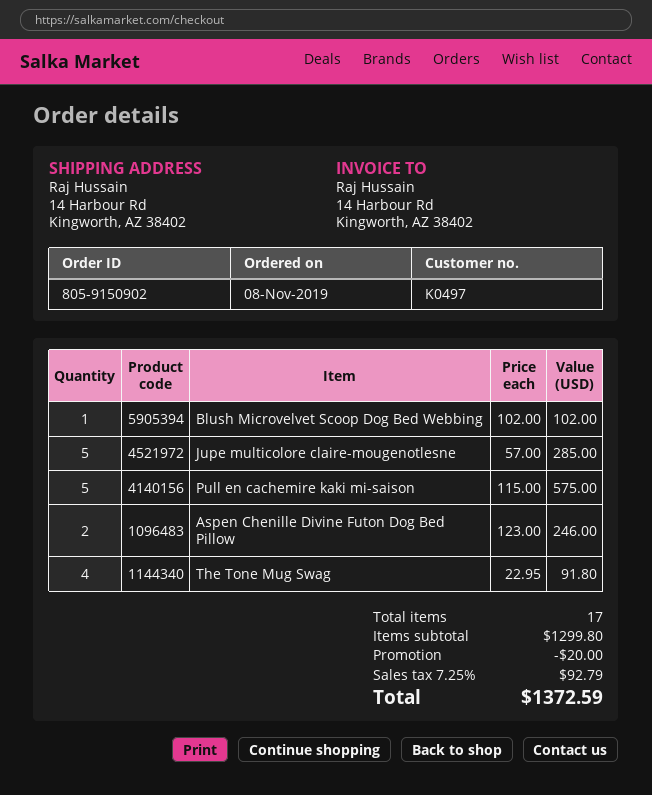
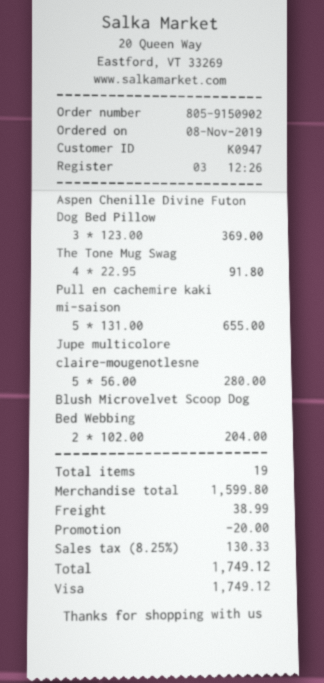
customer number: K0497 -> K0947
Blush Microvelvet Scoop Dog Bed Webbing: 1 x 102.00 = 102.00 -> 2 x 102.00 = 204.00
Jupe multicolore claire-mougenotlesne: 5 x 57.00 = 285.00 -> 5 x 56.00 = 280.00
Pull en cachemire kaki mi-saison: 5 x 115.00 = 575.00 -> 5 x 131.00 = 655.00
Aspen Chenille Divine Futon Dog Bed Pillow: 2 x 123.00 = 246.00 -> 3 x 123.00 = 369.00
total quantity: 17 -> 19
subtotal: 1299.80 -> 1599.80
shipping: none -> 38.99
tax: 7.25% = 92.79 -> 8.25% = 130.33
total: 1372.59 -> 1749.12

